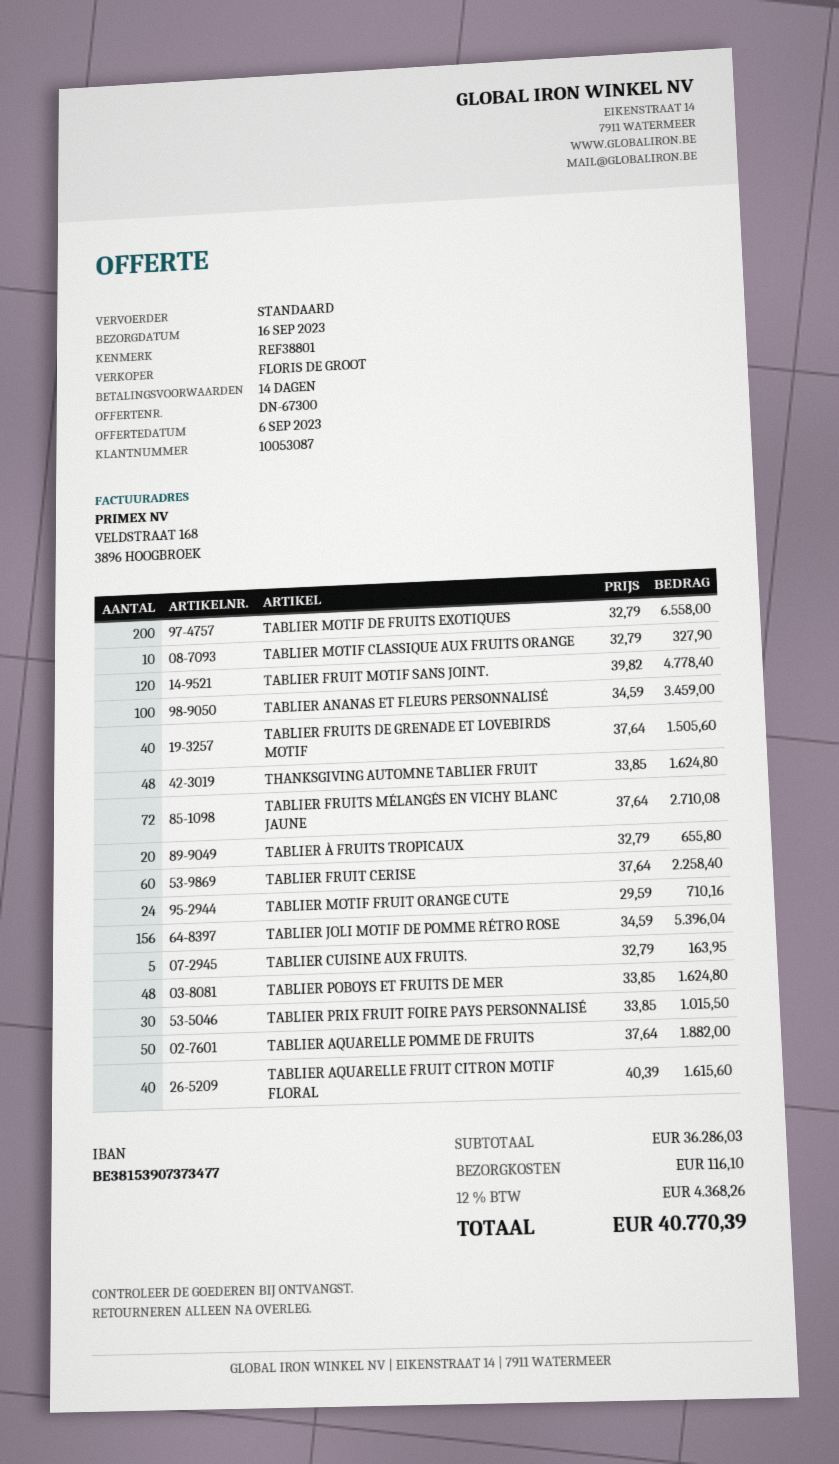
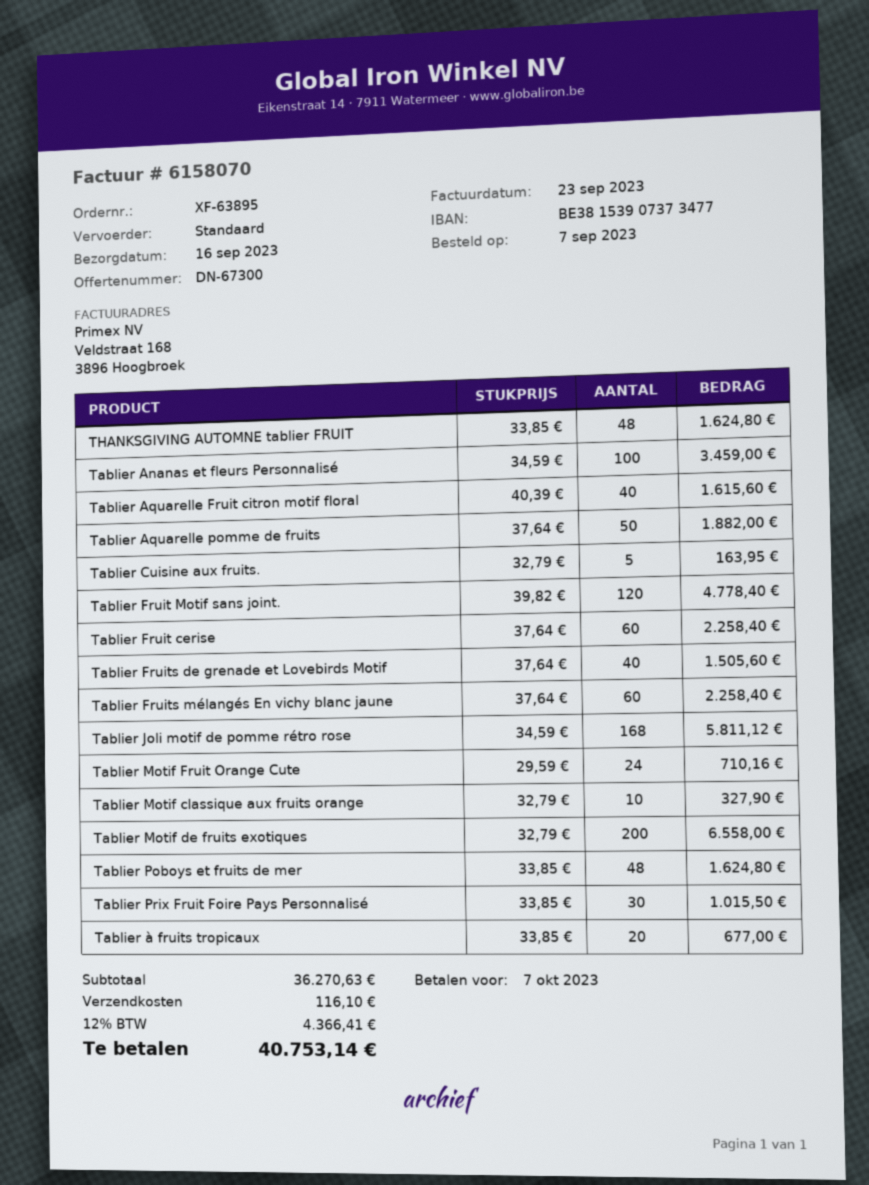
TABLIER FRUITS MÉLANGÉS EN VICHY BLANC JAUNE: 72 x 37.64 = 2710.08 -> 60 x 37.64 = 2258.40
TABLIER À FRUITS TROPICAUX: 20 x 32.79 = 655.80 -> 20 x 33.85 = 677.00
TABLIER JOLI MOTIF DE POMME RÉTRO ROSE: 156 x 34.59 = 5396.04 -> 168 x 34.59 = 5811.12
subtotal: 36286.03 -> 36270.63
tax: 12% = 4368.26 -> 12% = 4366.41
total: 40770.39 -> 40753.14

